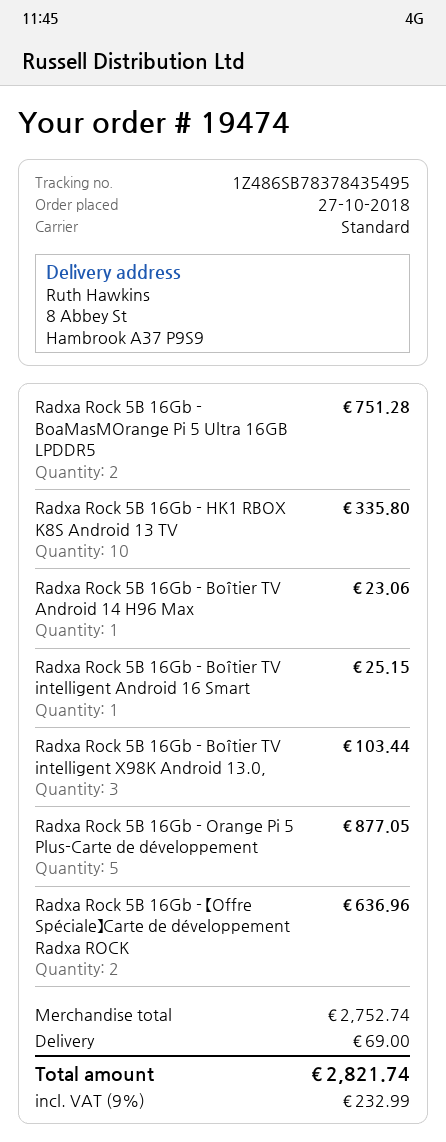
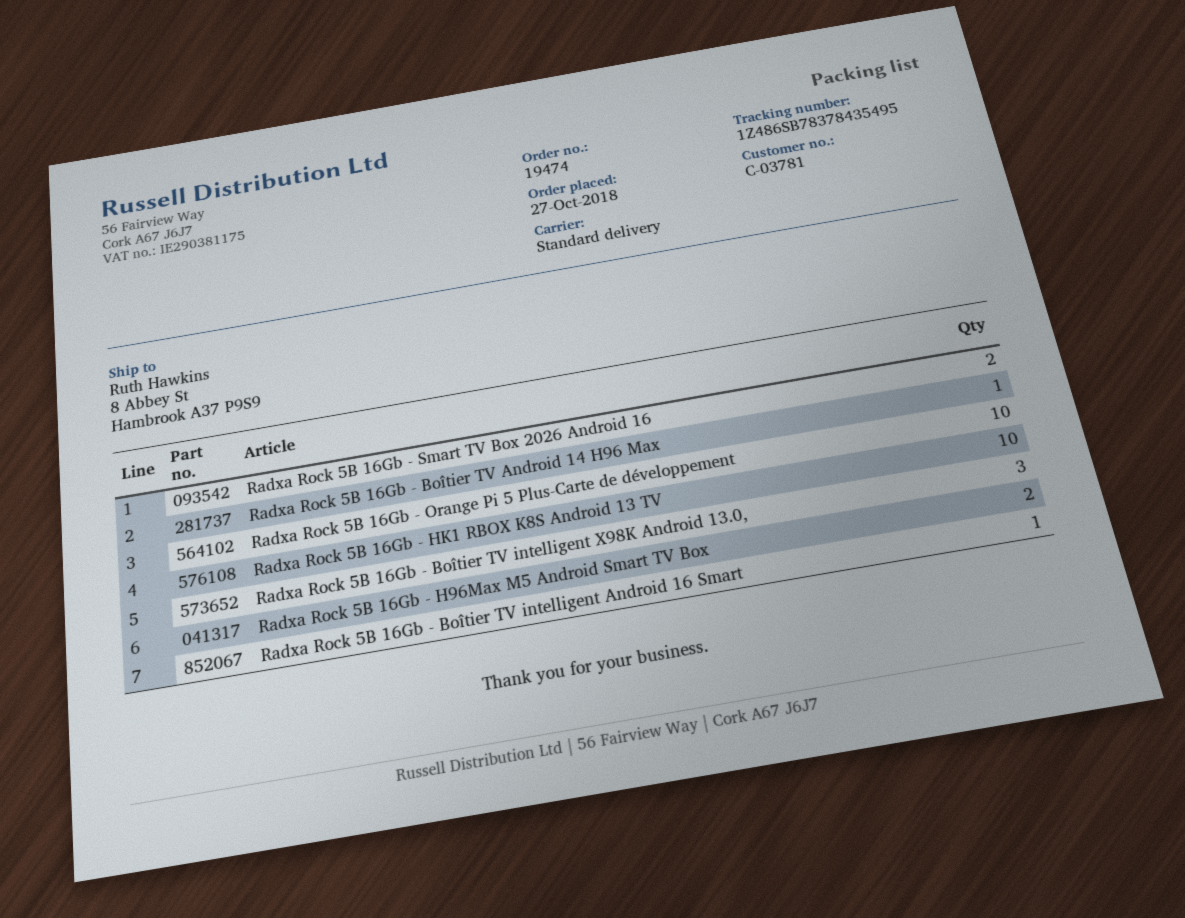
Radxa Rock 5B 16Gb - BoaMasMOrange Pi 5 Ultra 16GB LPDDR5: 2 -> none
Radxa Rock 5B 16Gb - Orange Pi 5 Plus-Carte de développement: 5 -> 10
Radxa Rock 5B 16Gb - 【Offre Spéciale】Carte de développement Radxa ROCK: 2 -> none
Radxa Rock 5B 16Gb - Smart TV Box 2026 Android 16: none -> 2
Radxa Rock 5B 16Gb - H96Max M5 Android Smart TV Box: none -> 2

